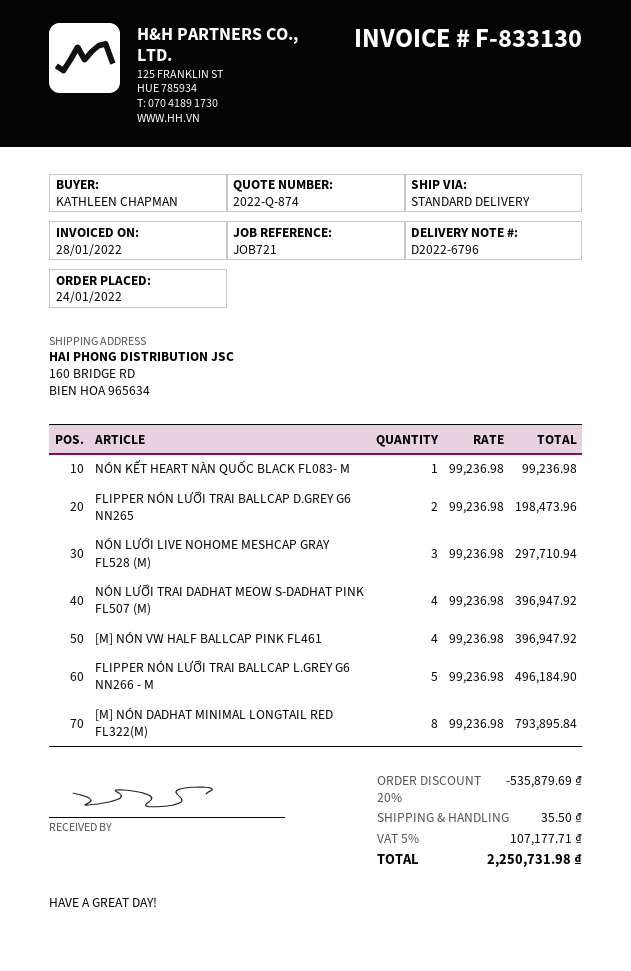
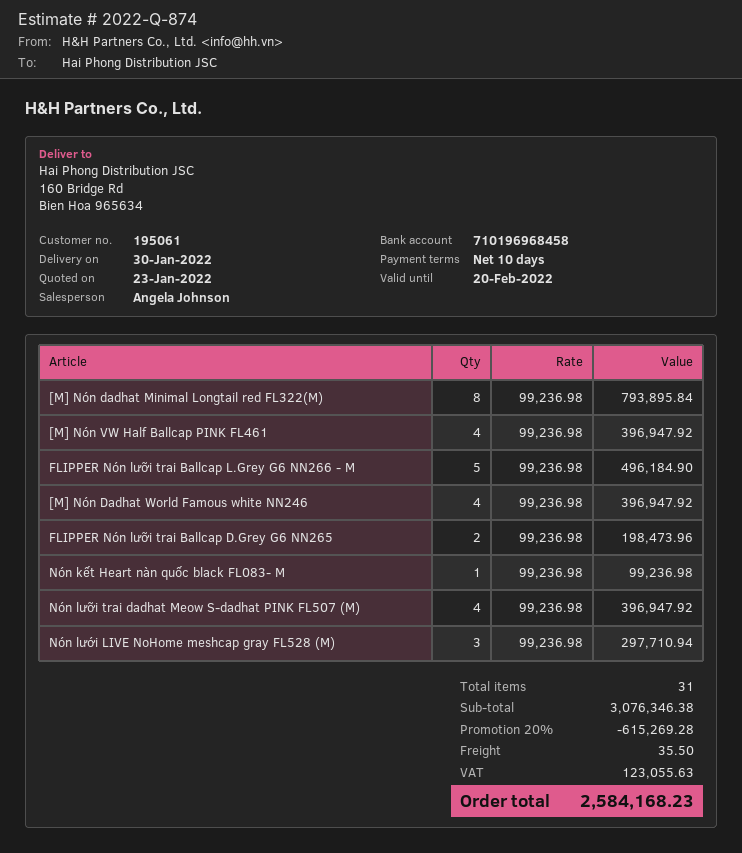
[M] Nón Dadhat World Famous white NN246: none -> 4 x 99236.98 = 396947.92
discount: 20% = 535879.69 -> 20% = 615269.28
tax: 107177.71 -> 123055.63
total: 2250731.98 -> 2584168.23

